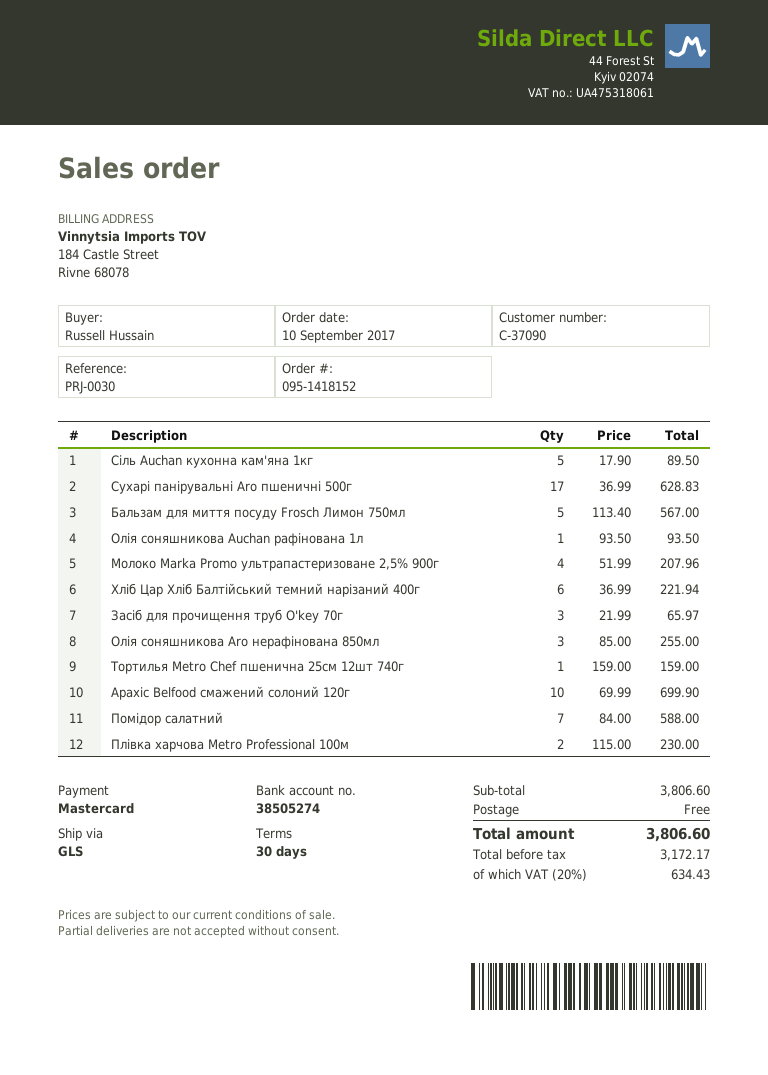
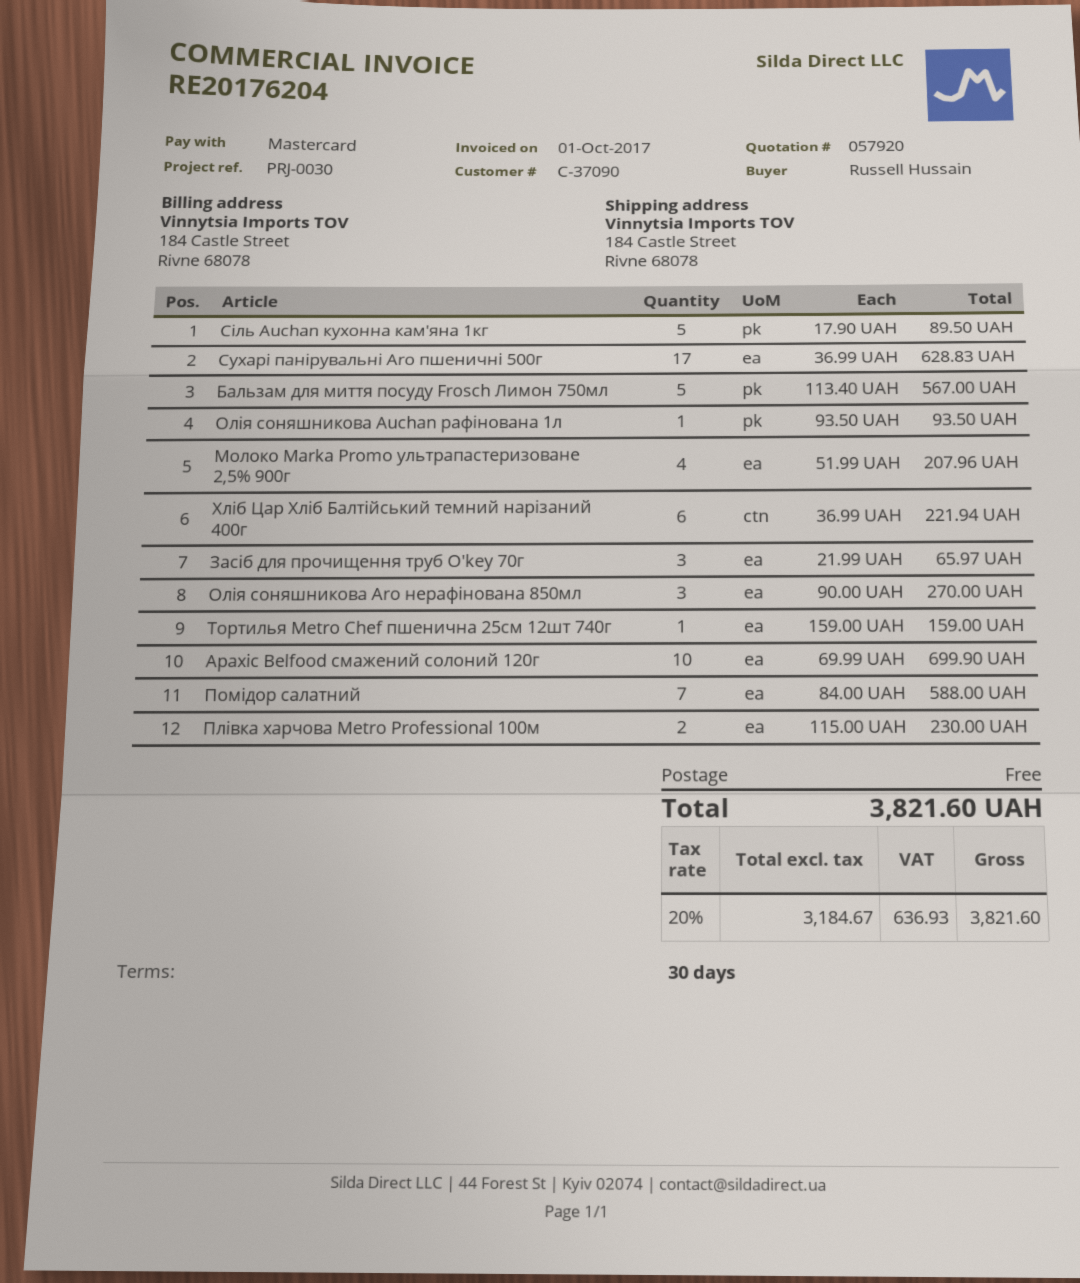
Олія соняшникова Aro нерафінована 850мл: 3 x 85.00 = 255.00 -> 3 x 90.00 = 270.00
net: 3172.17 -> 3184.67
tax: 20% = 634.43 -> 20% = 636.93
total: 3806.60 -> 3821.60

